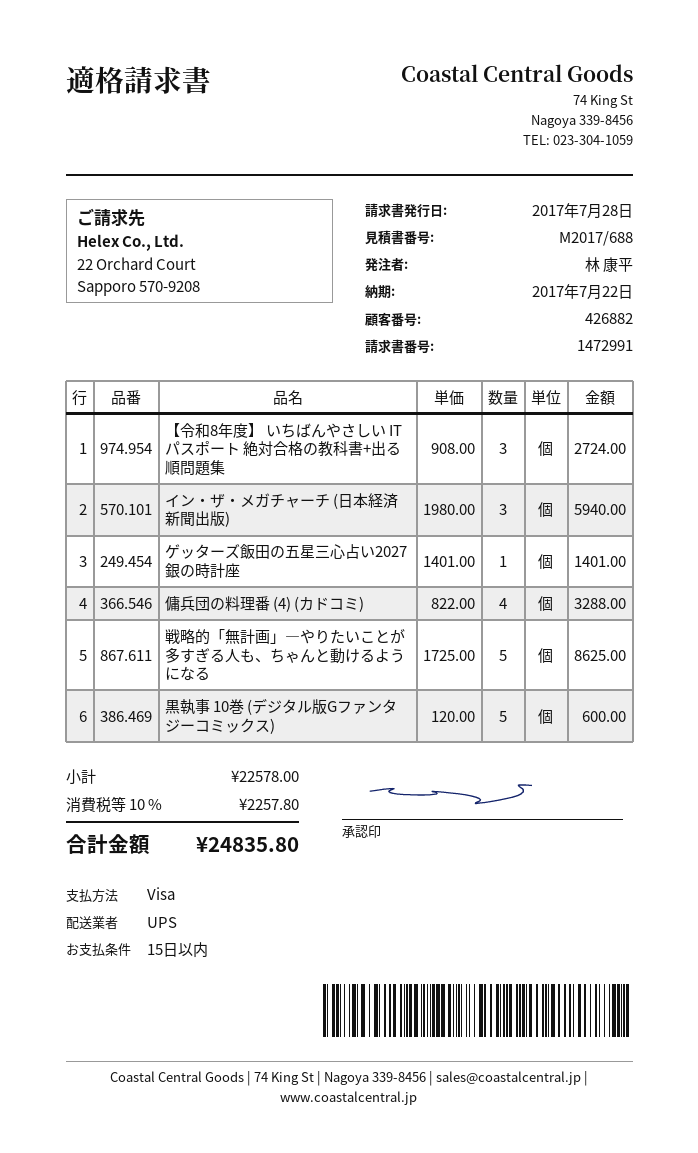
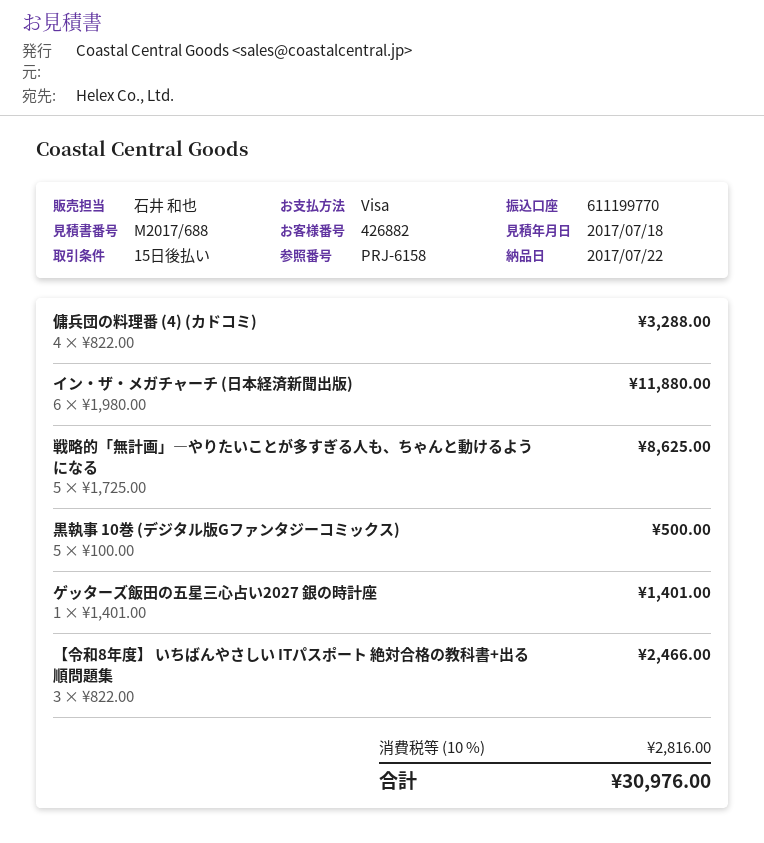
【令和8年度】 いちばんやさしい ITパスポート 絶対合格の教科書+出る順問題集: 3 x 908.00 = 2724.00 -> 3 x 822.00 = 2466.00
イン・ザ・メガチャーチ (日本経済新聞出版): 3 x 1980.00 = 5940.00 -> 6 x 1980.00 = 11880.00
黒執事 10巻 (デジタル版Gファンタジーコミックス): 5 x 120.00 = 600.00 -> 5 x 100.00 = 500.00
tax: 10% = 2257.80 -> 10% = 2816.00
total: 24835.80 -> 30976.00

